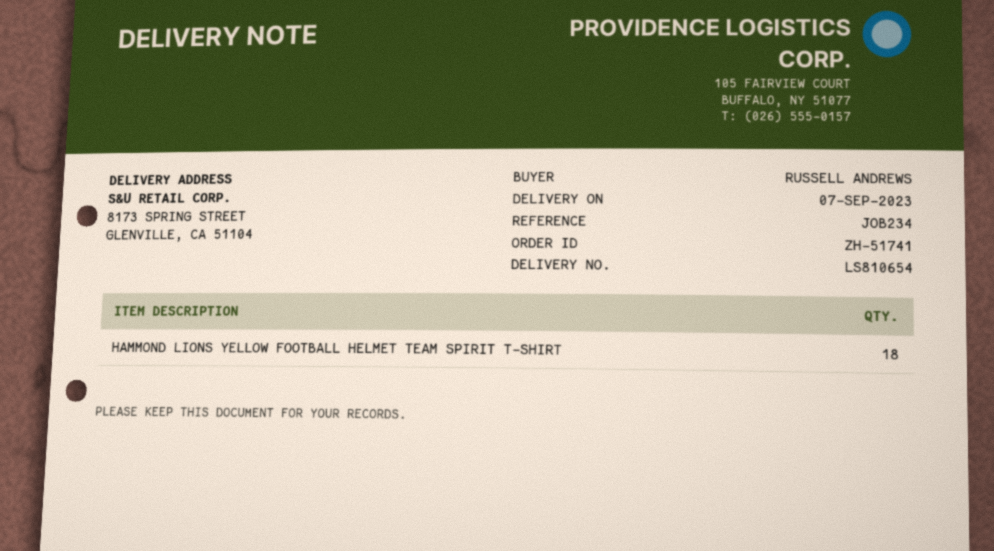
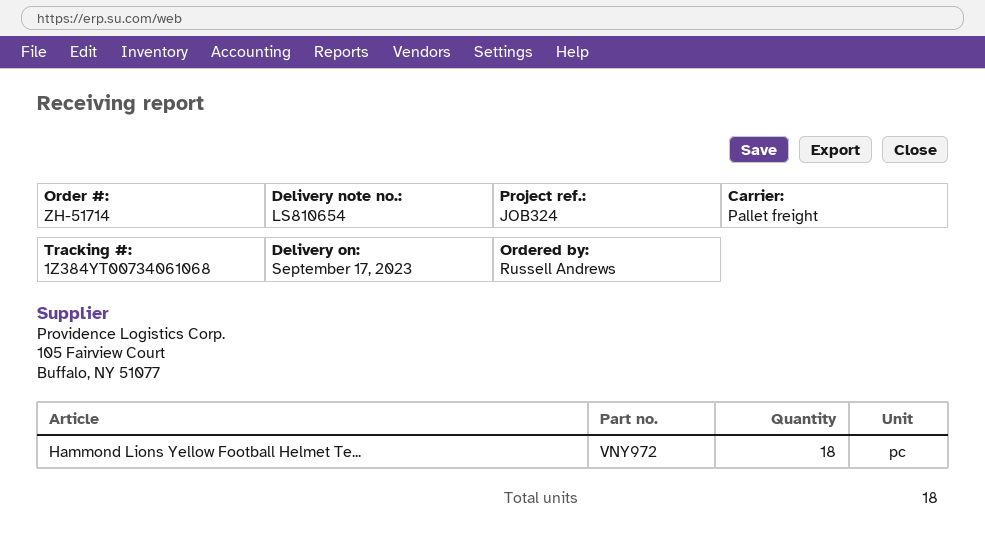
order number: ZH-51741 -> ZH-51714
delivery date: 2023-09-07 -> 2023-09-17
reference: JOB234 -> JOB324

